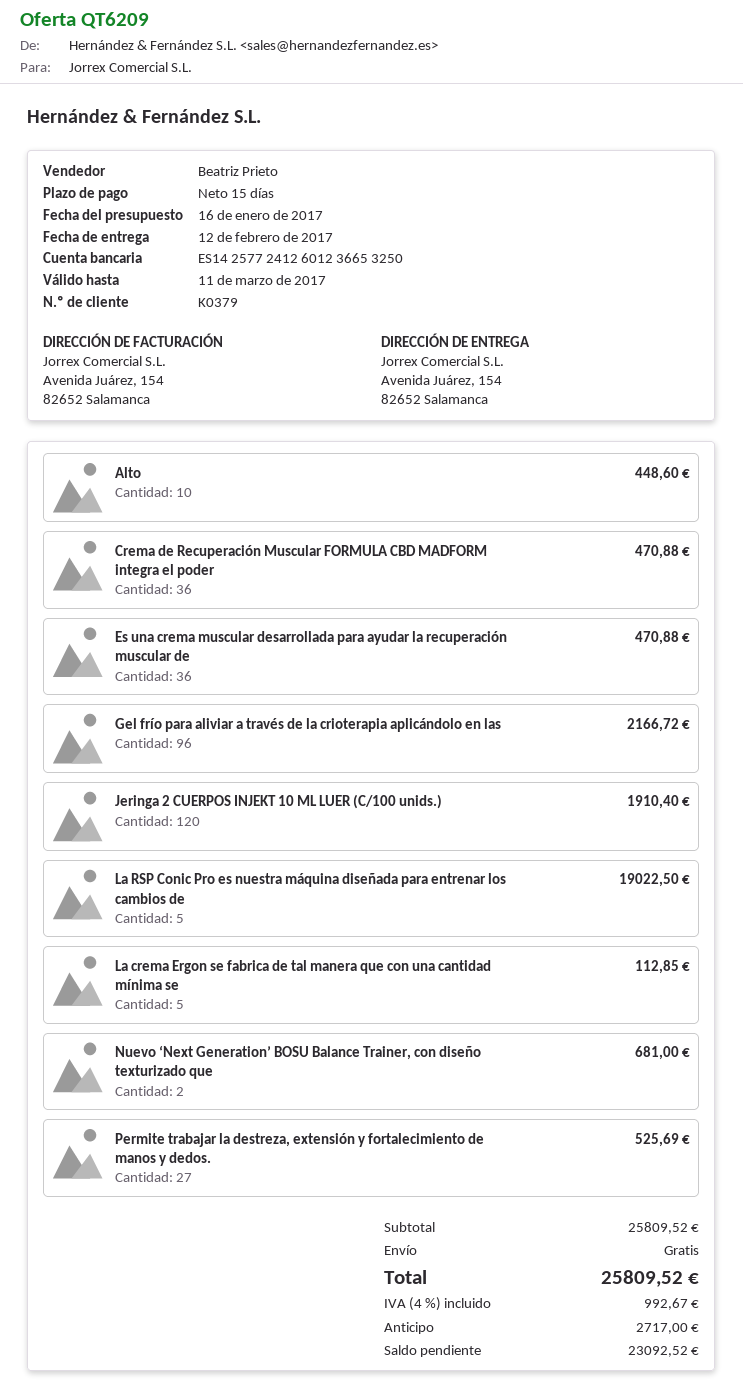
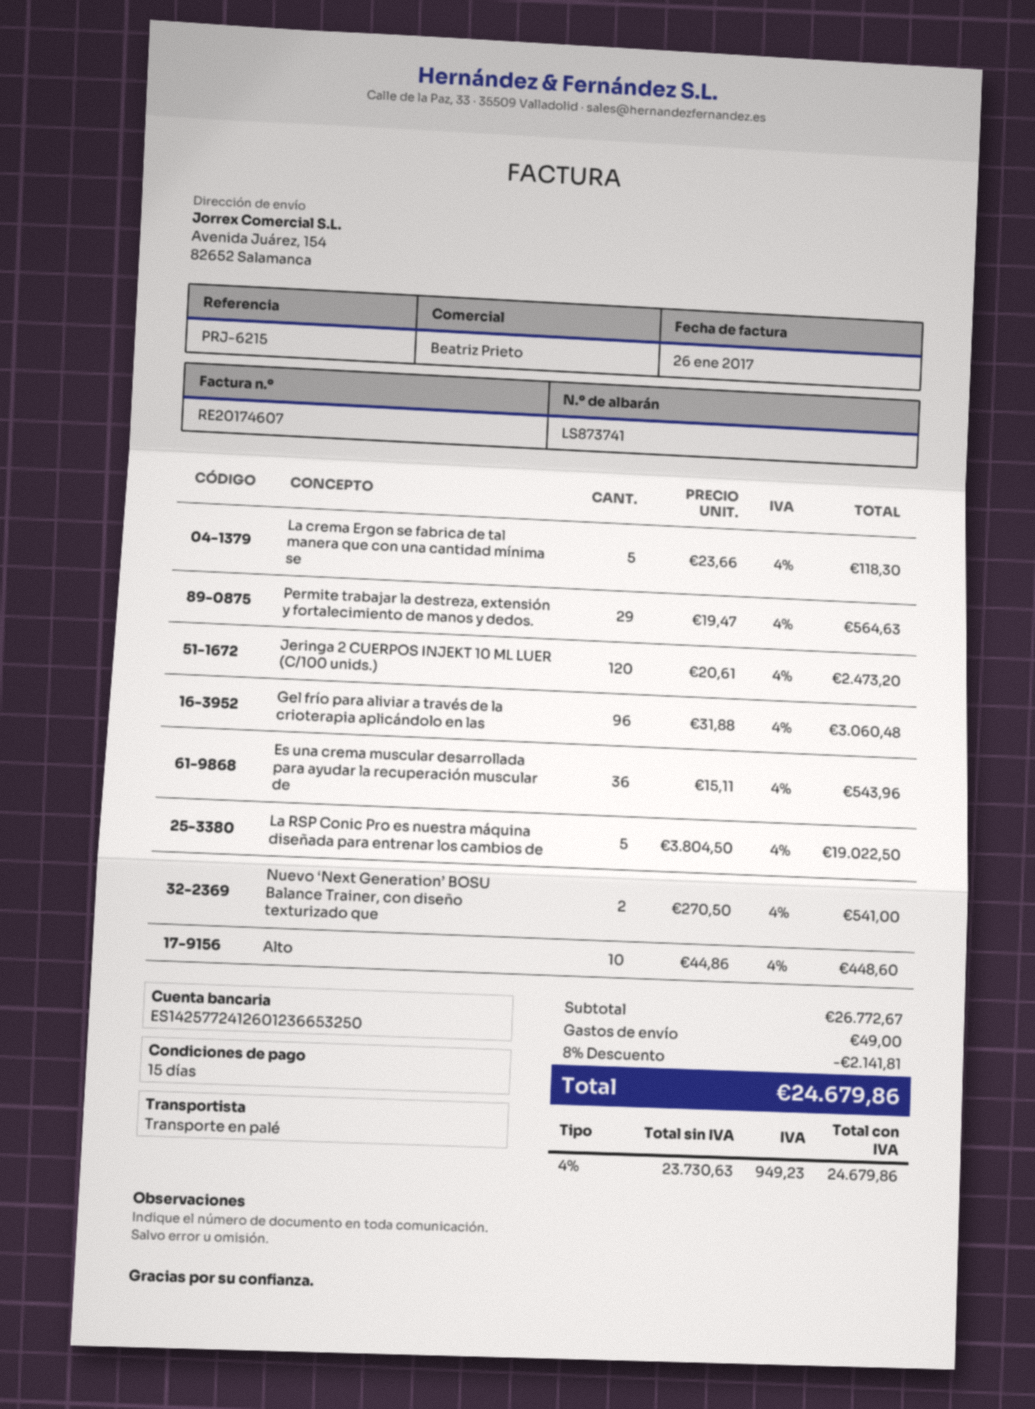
Crema de Recuperación Muscular FORMULA CBD MADFORM integra el poder: 36 for 470.88 -> none
Es una crema muscular desarrollada para ayudar la recuperación muscular de: 36 for 470.88 -> 36 for 543.96
Gel frío para aliviar a través de la crioterapia aplicándolo en las: 96 for 2166.72 -> 96 for 3060.48
Jeringa 2 CUERPOS INJEKT 10 ML LUER (C/100 unids.): 120 for 1910.40 -> 120 for 2473.20
La crema Ergon se fabrica de tal manera que con una cantidad mínima se: 5 for 112.85 -> 5 for 118.30
Nuevo ‘Next Generation’ BOSU Balance Trainer, con diseño texturizado que: 2 for 681.00 -> 2 for 541.00
Permite trabajar la destreza, extensión y fortalecimiento de manos y dedos.: 27 for 525.69 -> 29 for 564.63
subtotal: 25809.52 -> 26772.67
discount: none -> 8% = 2141.81
shipping: 0.00 -> 49.00
tax: 4% = 992.67 -> 4% = 949.23
total: 25809.52 -> 24679.86

